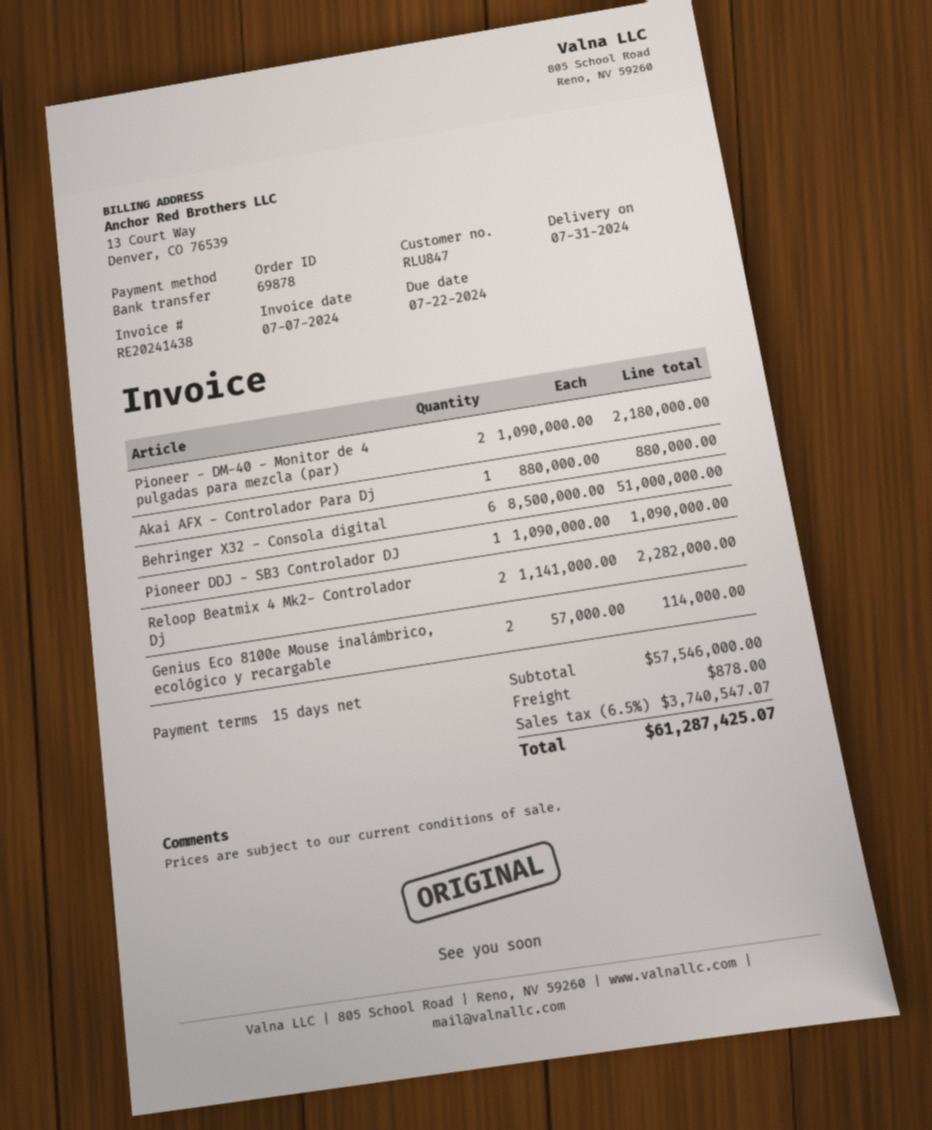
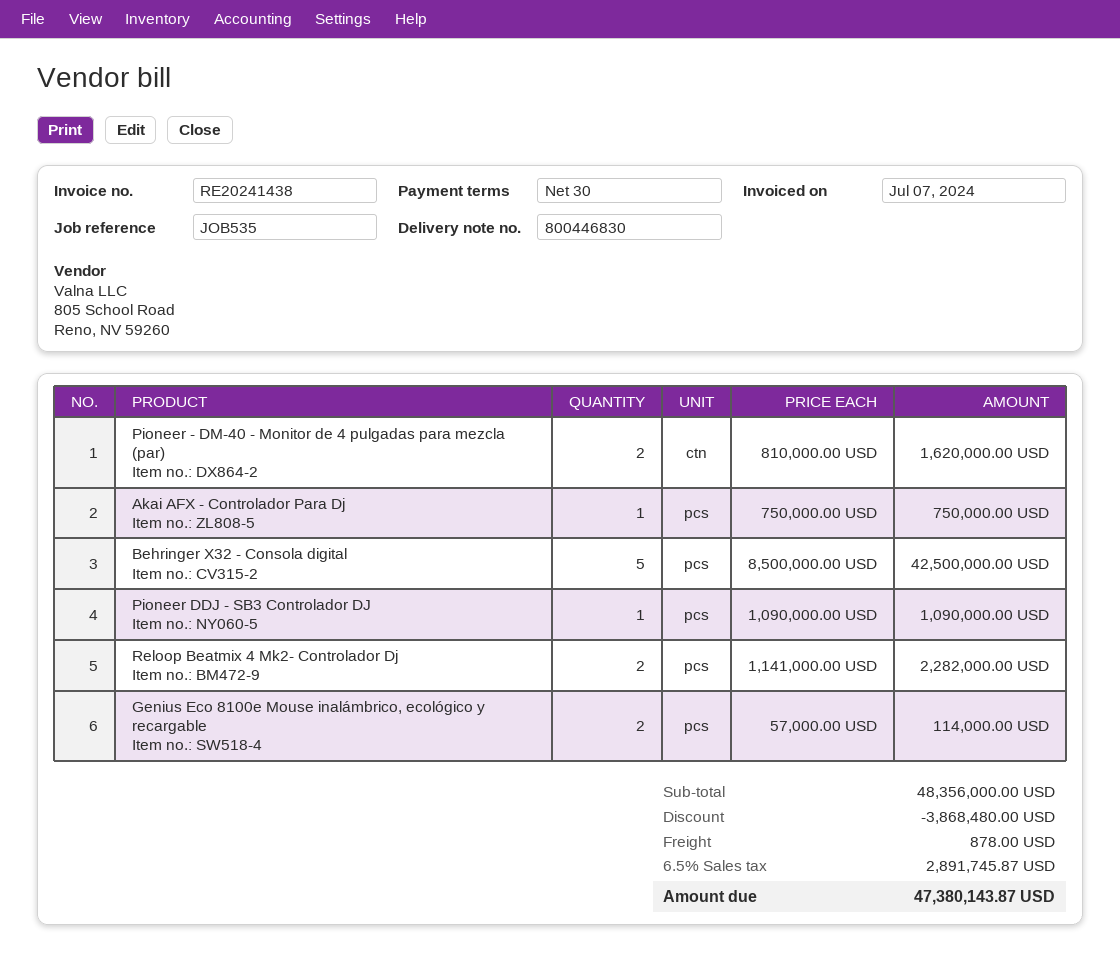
payment terms: 15 days -> 30 days
Pioneer - DM-40 - Monitor de 4 pulgadas para mezcla (par): 2 x 1090000.00 = 2180000.00 -> 2 x 810000.00 = 1620000.00
Akai AFX - Controlador Para Dj: 1 x 880000.00 = 880000.00 -> 1 x 750000.00 = 750000.00
Behringer X32 - Consola digital: 6 x 8500000.00 = 51000000.00 -> 5 x 8500000.00 = 42500000.00
subtotal: 57546000.00 -> 48356000.00
discount: none -> 3868480.00
tax: 6.5% = 3740547.07 -> 6.5% = 2891745.87
total: 61287425.07 -> 47380143.87

